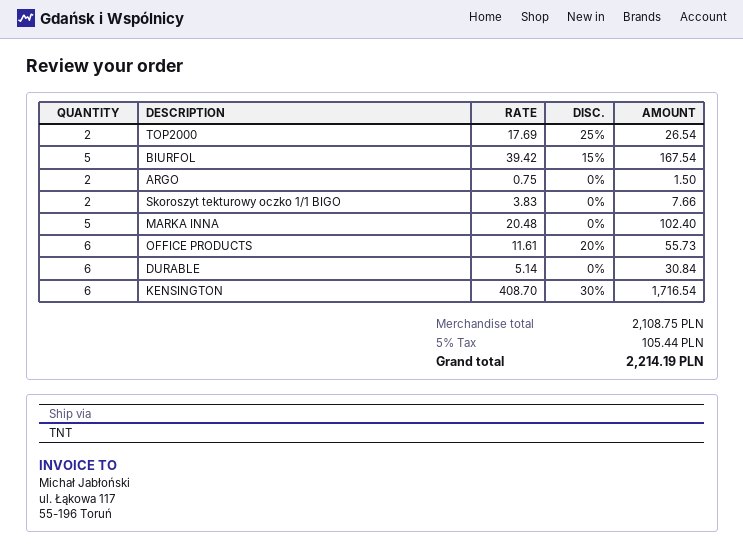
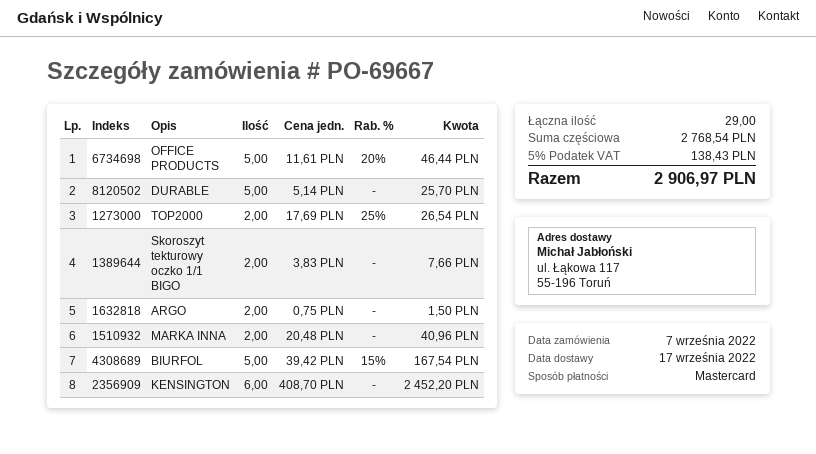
MARKA INNA: 5 x 20.48 = 102.40 -> 2 x 20.48 = 40.96
OFFICE PRODUCTS: 6 x 11.61 - 20% = 55.73 -> 5 x 11.61 - 20% = 46.44
DURABLE: 6 x 5.14 = 30.84 -> 5 x 5.14 = 25.70
KENSINGTON: 6 x 408.70 - 30% = 1716.54 -> 6 x 408.70 = 2452.20
subtotal: 2108.75 -> 2768.54
tax: 5% = 105.44 -> 5% = 138.43
total: 2214.19 -> 2906.97

